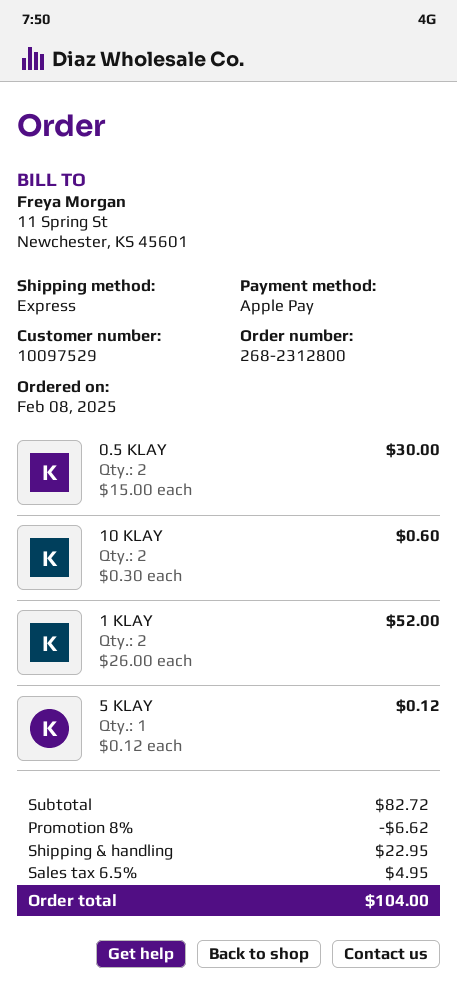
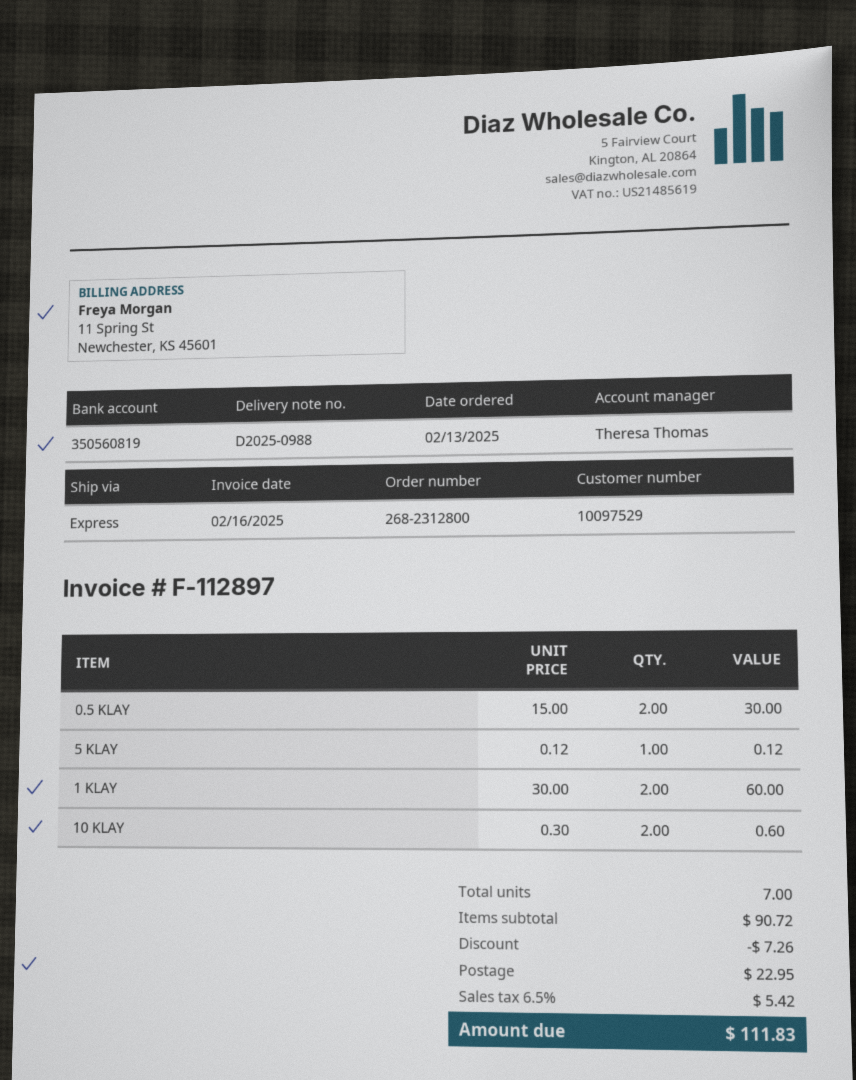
order date: 2025-02-08 -> 2025-02-13
1 KLAY: 2 x 26.00 = 52.00 -> 2 x 30.00 = 60.00
subtotal: 82.72 -> 90.72
discount: 6.62 -> 7.26
tax: 6.5% = 4.95 -> 6.5% = 5.42
total: 104.00 -> 111.83

